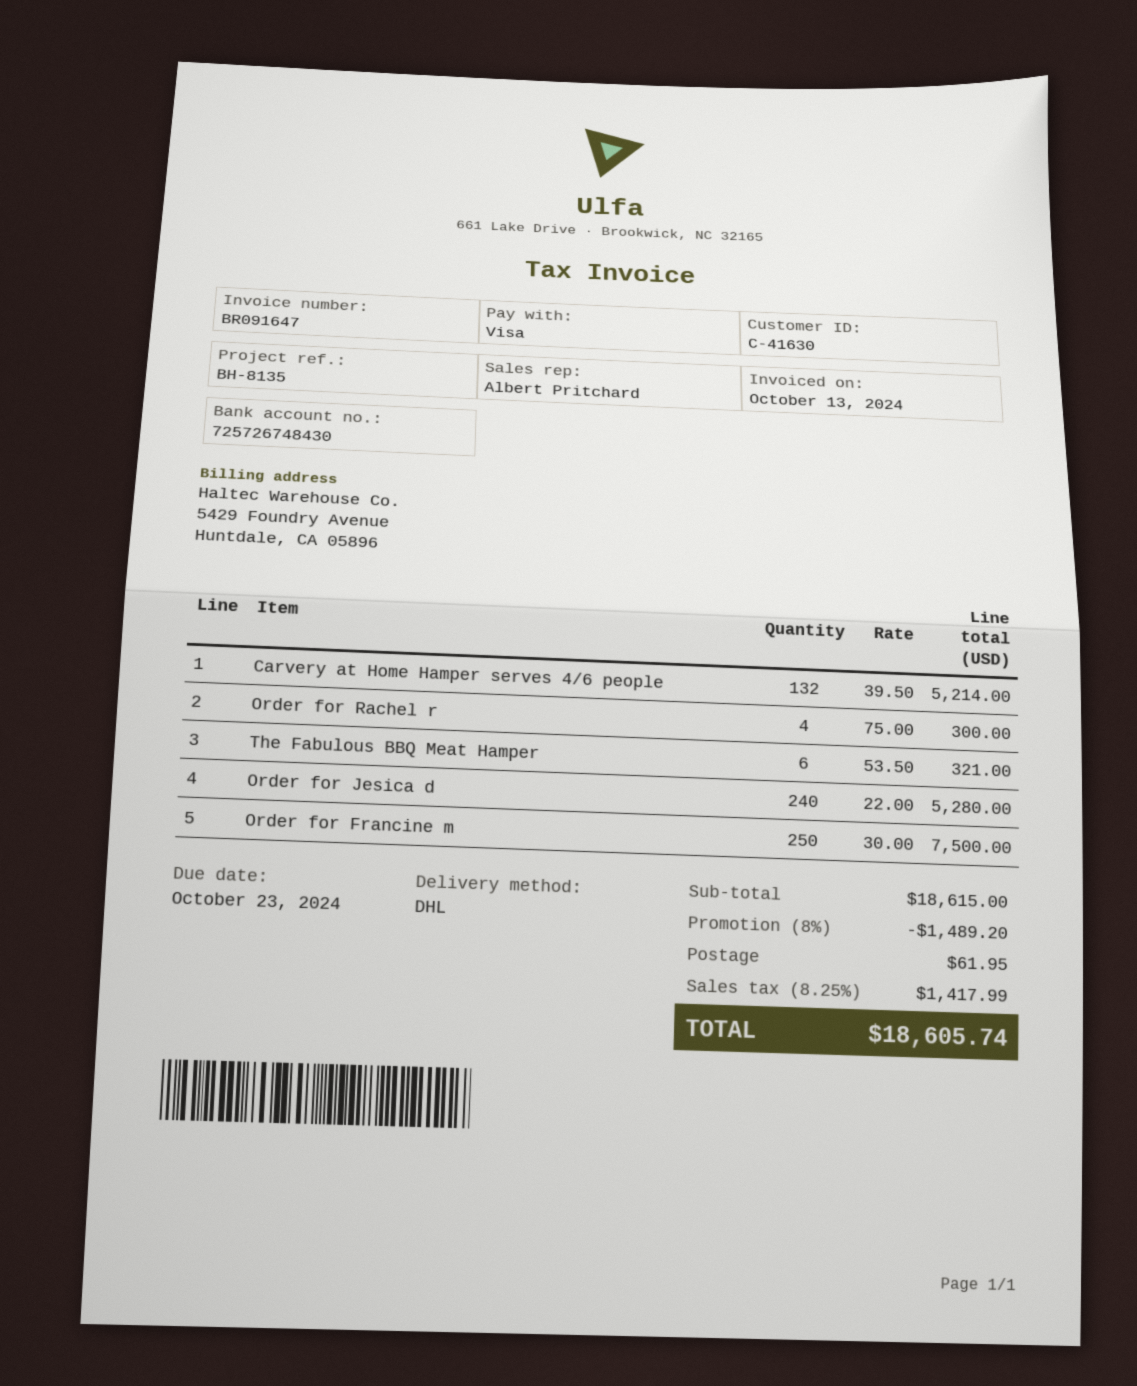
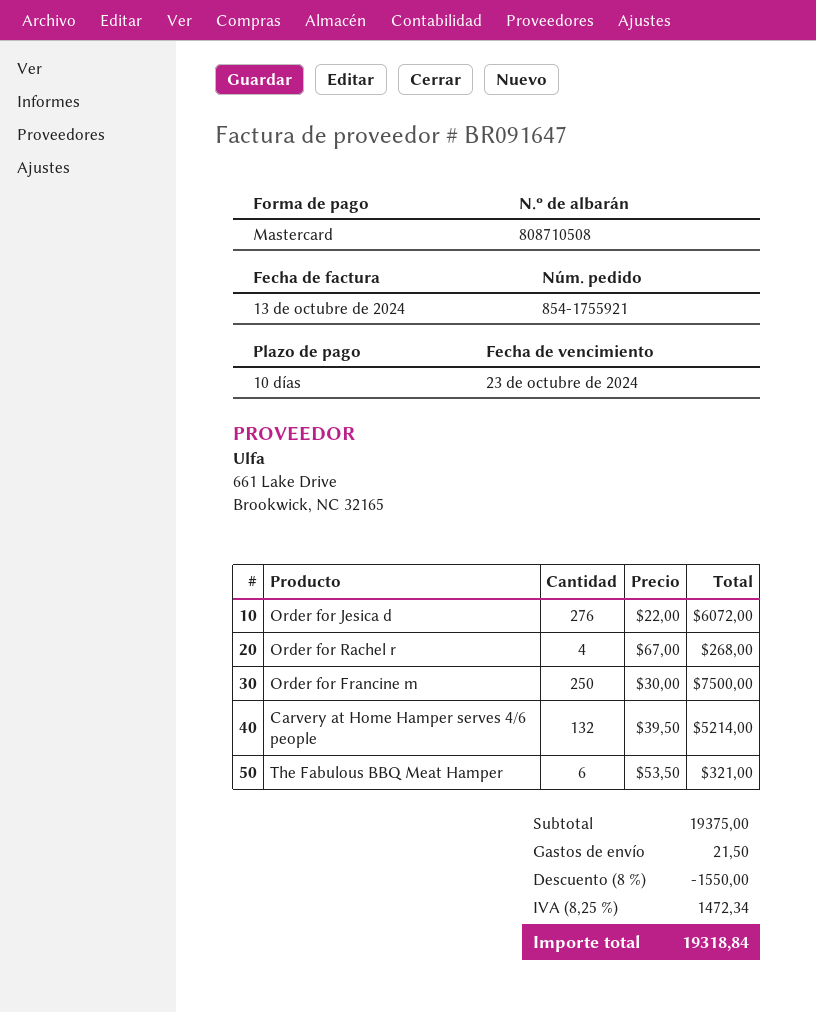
payment method: Visa -> Mastercard
Order for Rachel r: 4 x 75.00 = 300.00 -> 4 x 67.00 = 268.00
Order for Jesica d: 240 x 22.00 = 5280.00 -> 276 x 22.00 = 6072.00
subtotal: 18615.00 -> 19375.00
discount: 8% = 1489.20 -> 8% = 1550.00
shipping: 61.95 -> 21.50
tax: 8.25% = 1417.99 -> 8.25% = 1472.34
total: 18605.74 -> 19318.84

